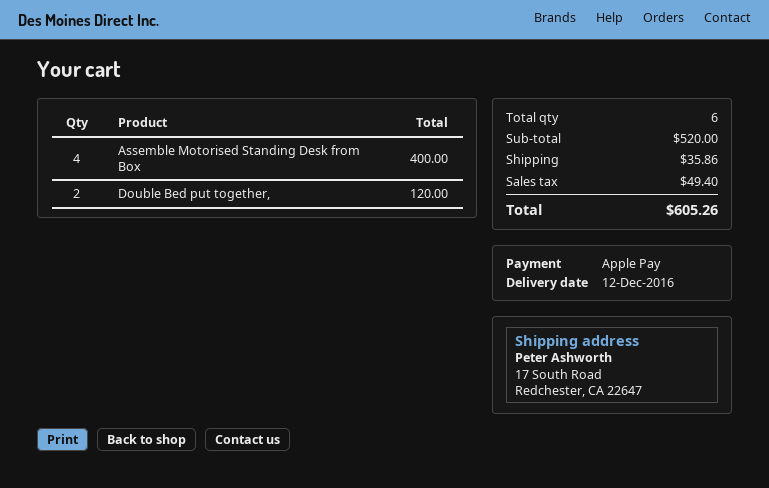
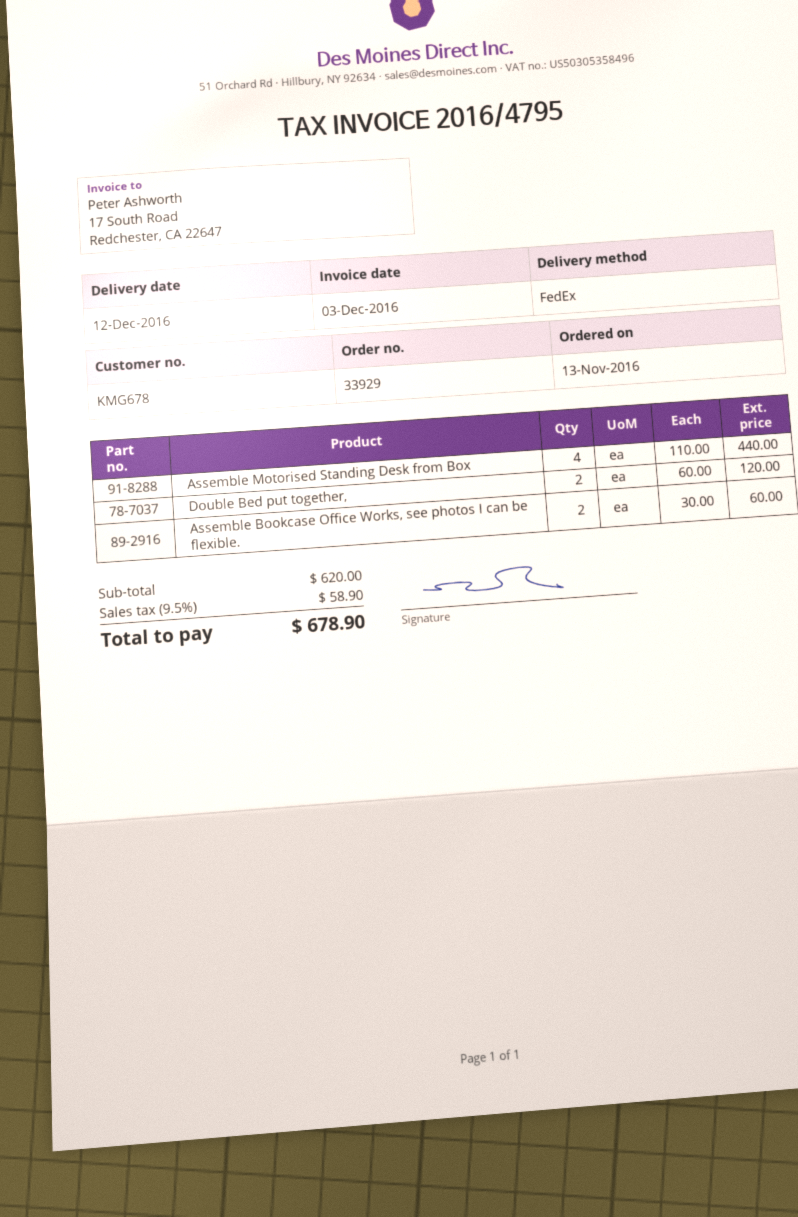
Assemble Motorised Standing Desk from Box: 4 for 400.00 -> 4 for 440.00
Assemble Bookcase Office Works, see photos I can be flexible.: none -> 2 for 60.00
subtotal: 520.00 -> 620.00
shipping: 35.86 -> none
tax: 49.40 -> 58.90
total: 605.26 -> 678.90

